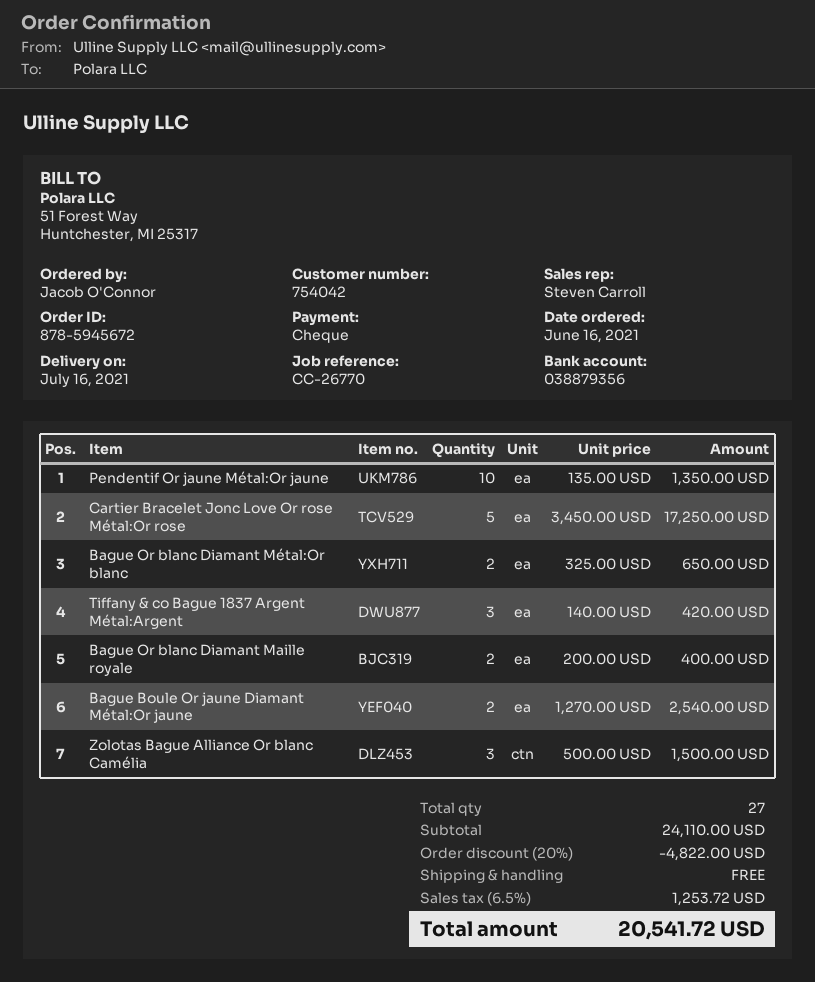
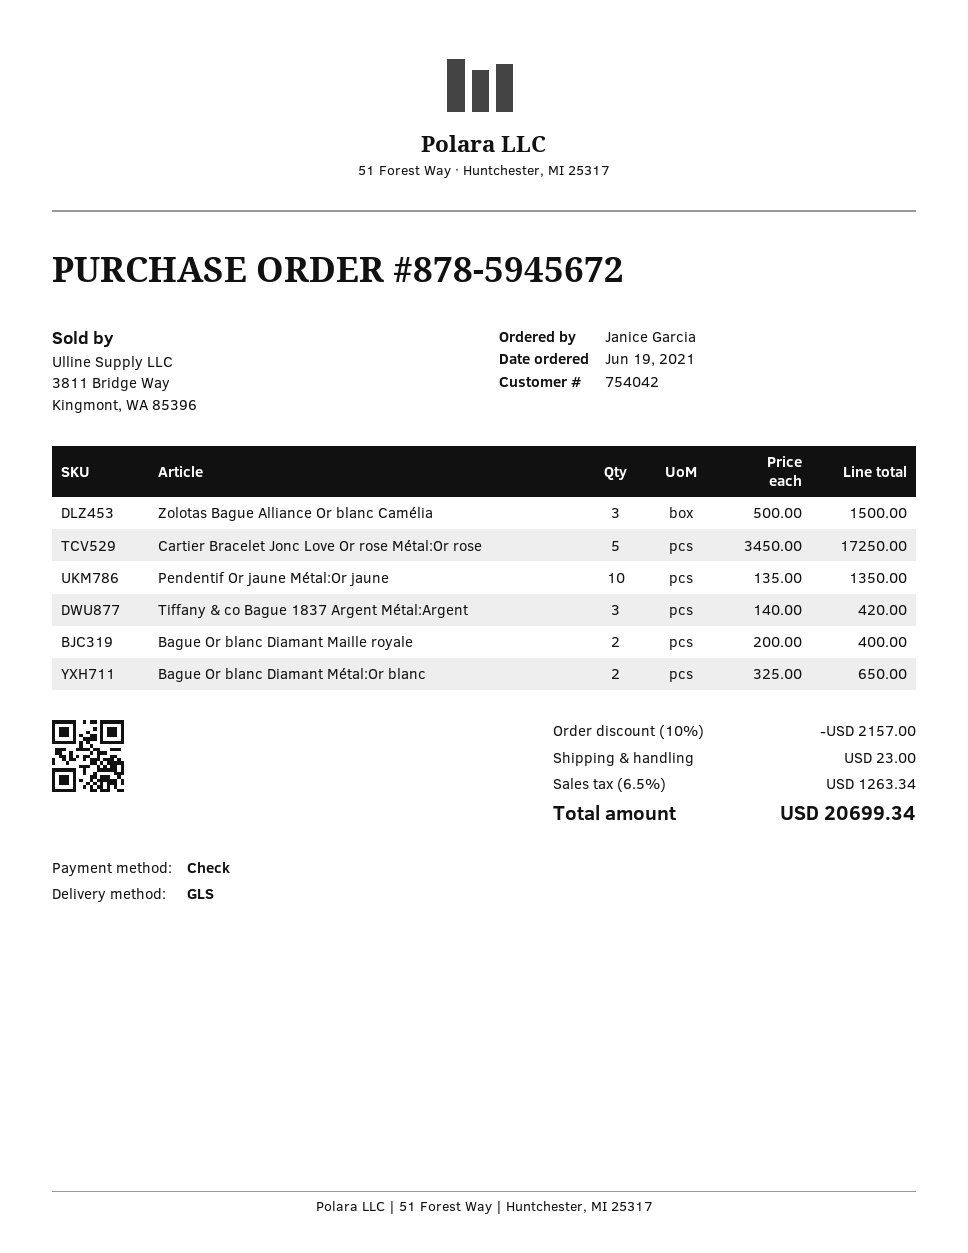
order date: 2021-06-16 -> 2021-06-19
ordered by: Jacob O'Connor -> Janice Garcia
Bague Boule Or jaune Diamant Métal:Or jaune: 2 x 1270.00 = 2540.00 -> none
discount: 20% = 4822.00 -> 10% = 2157.00
shipping: 0.00 -> 23.00
tax: 6.5% = 1253.72 -> 6.5% = 1263.34
total: 20541.72 -> 20699.34

